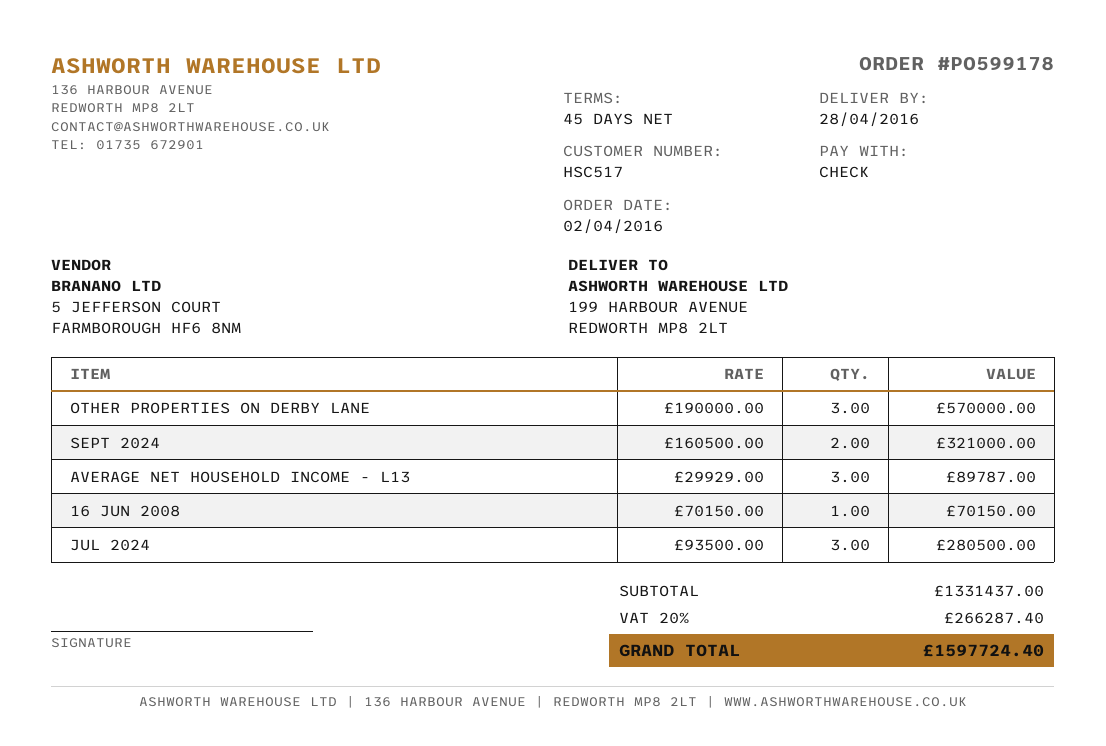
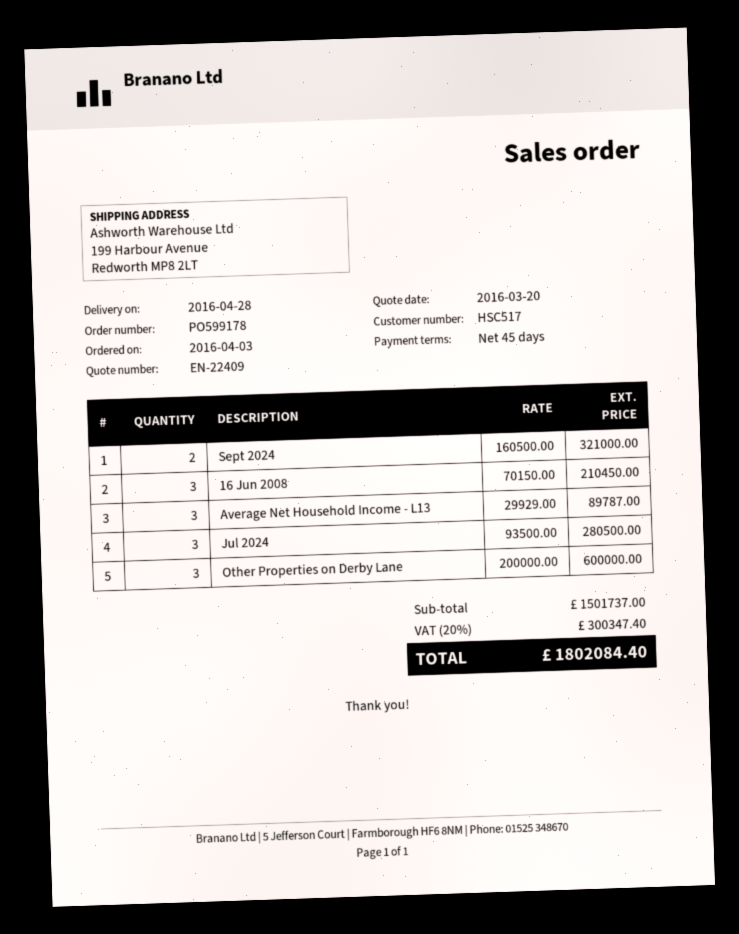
order date: 2016-04-02 -> 2016-04-03
OTHER PROPERTIES ON DERBY LANE: 3 x 190000.00 = 570000.00 -> 3 x 200000.00 = 600000.00
16 JUN 2008: 1 x 70150.00 = 70150.00 -> 3 x 70150.00 = 210450.00
subtotal: 1331437.00 -> 1501737.00
tax: 20% = 266287.40 -> 20% = 300347.40
total: 1597724.40 -> 1802084.40

